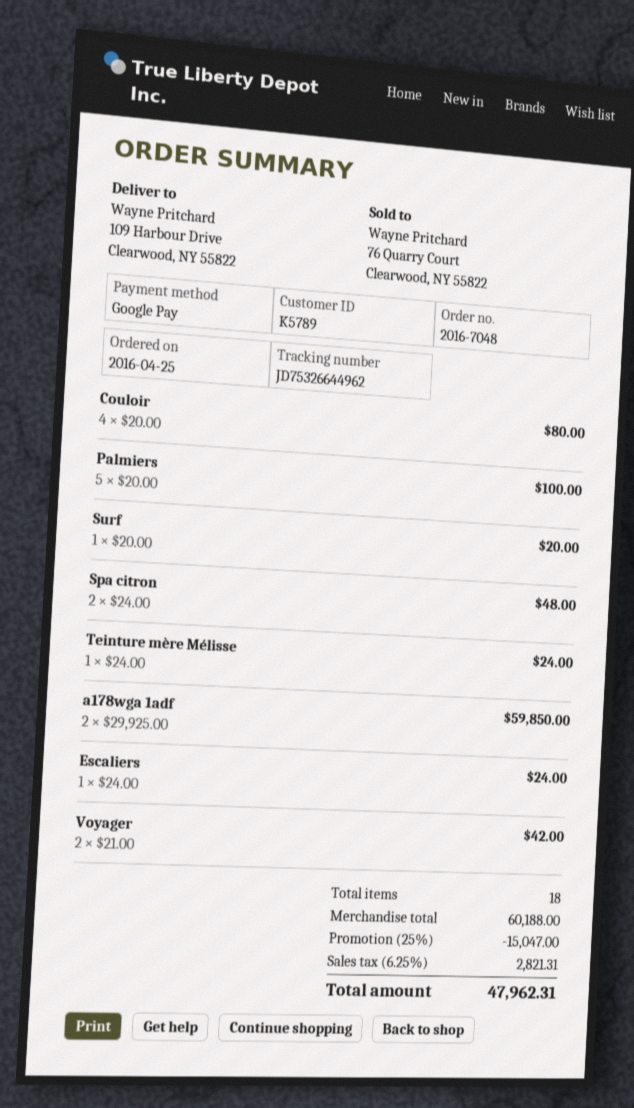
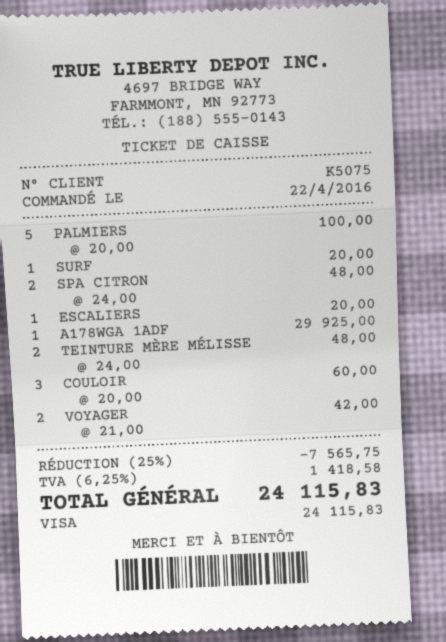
order date: 2016-04-25 -> 2016-04-22
customer number: K5789 -> K5075
payment method: Google Pay -> Visa
Couloir: 4 x 20.00 = 80.00 -> 3 x 20.00 = 60.00
Teinture mère Mélisse: 1 x 24.00 = 24.00 -> 2 x 24.00 = 48.00
a178wga 1adf: 2 x 29925.00 = 59850.00 -> 1 x 29925.00 = 29925.00
Escaliers: 1 x 24.00 = 24.00 -> 1 x 20.00 = 20.00
discount: 25% = 15047.00 -> 25% = 7565.75
tax: 6.25% = 2821.31 -> 6.25% = 1418.58
total: 47962.31 -> 24115.83

